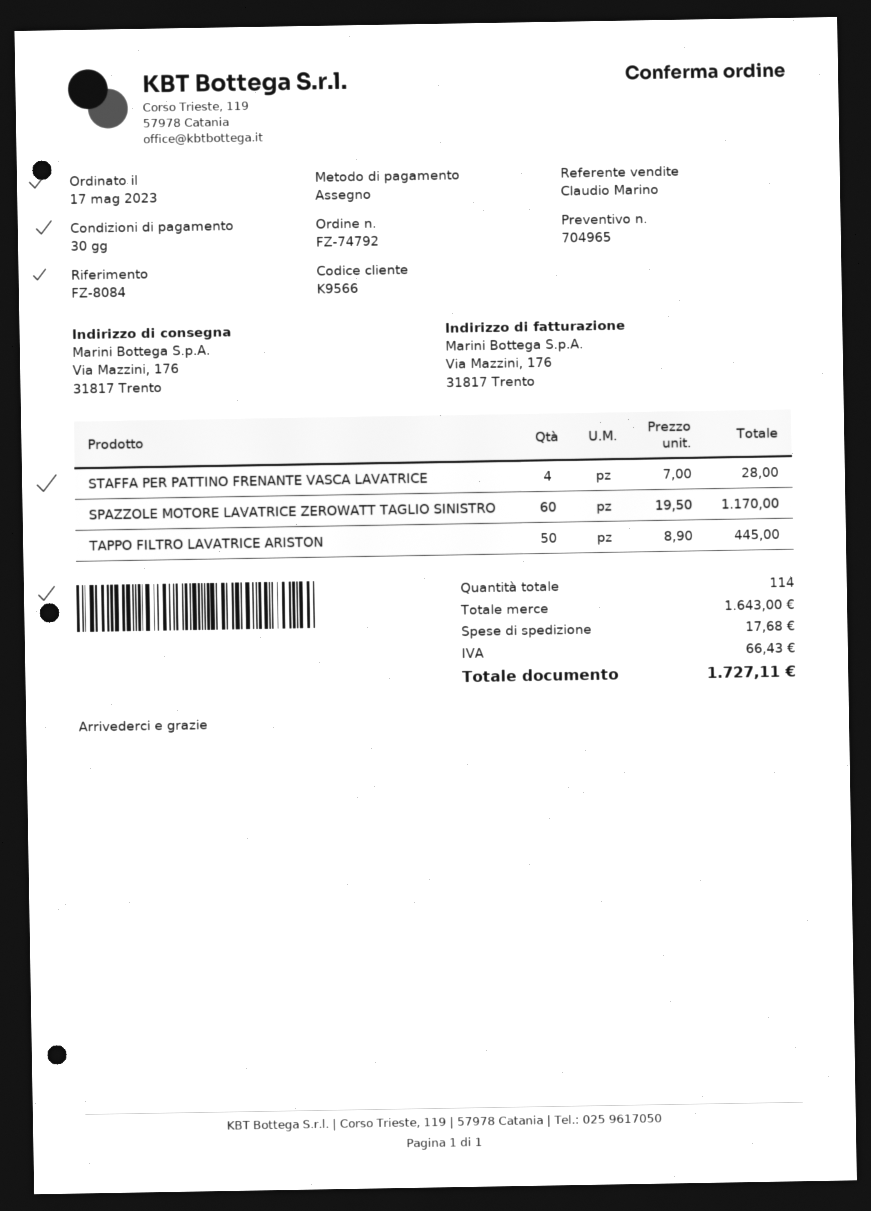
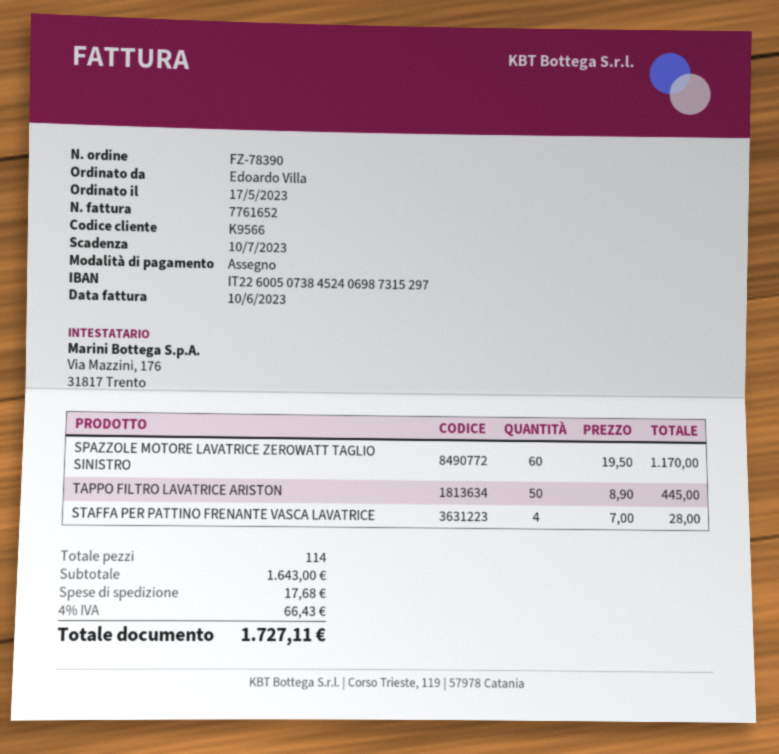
order number: FZ-74792 -> FZ-78390

